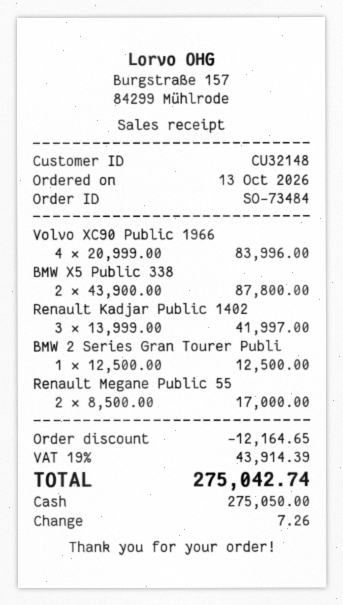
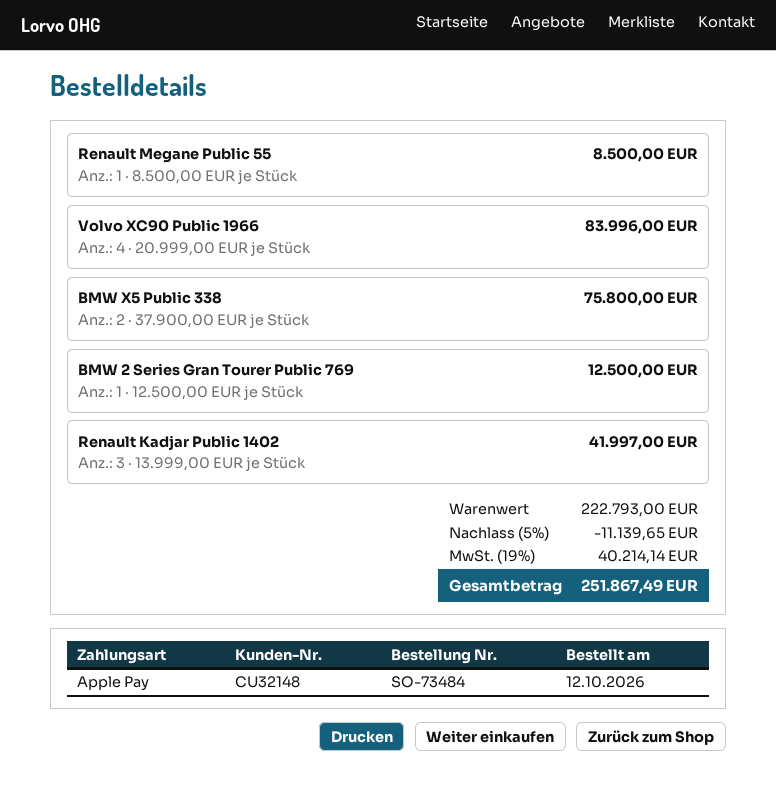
order date: 2026-10-13 -> 2026-10-12
payment method: cash -> Apple Pay
BMW X5 Public 338: 2 x 43900.00 = 87800.00 -> 2 x 37900.00 = 75800.00
Renault Megane Public 55: 2 x 8500.00 = 17000.00 -> 1 x 8500.00 = 8500.00
discount: 12164.65 -> 11139.65
tax: 19% = 43914.39 -> 19% = 40214.14
total: 275042.74 -> 251867.49

